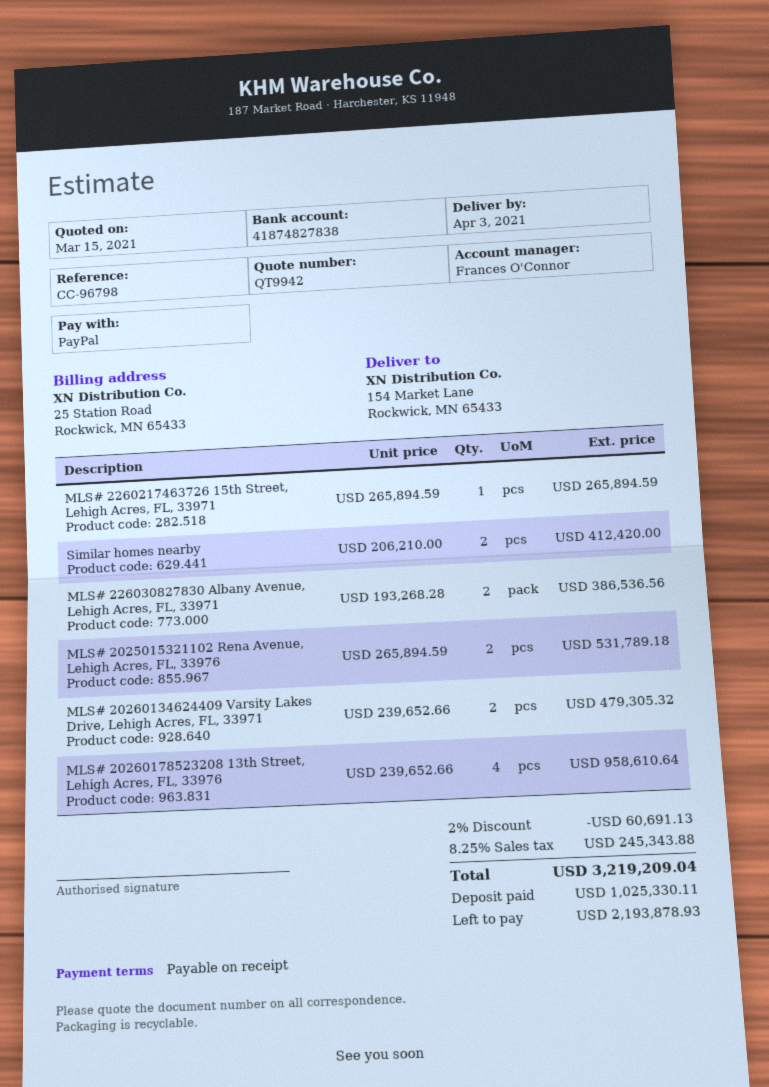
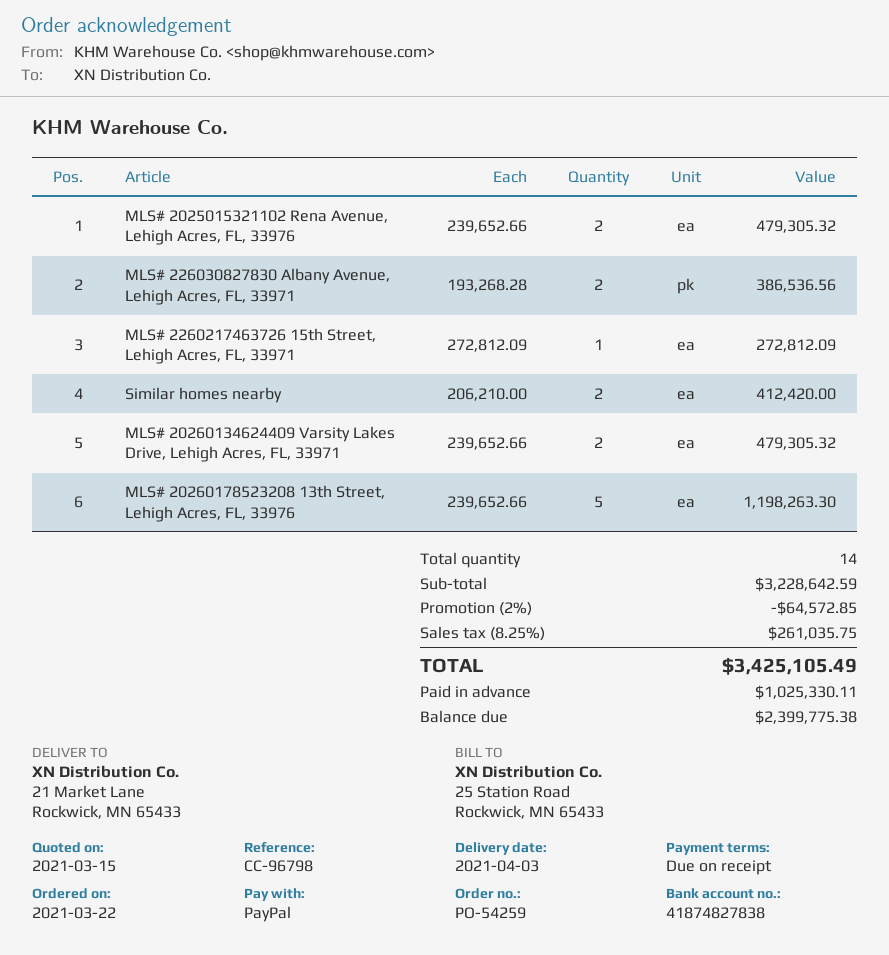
ship to: 154 Market Lane, Rockwick, MN 65433 -> 21 Market Lane, Rockwick, MN 65433
MLS# 2260217463726 15th Street, Lehigh Acres, FL, 33971: 1 x 265894.59 = 265894.59 -> 1 x 272812.09 = 272812.09
MLS# 2025015321102 Rena Avenue, Lehigh Acres, FL, 33976: 2 x 265894.59 = 531789.18 -> 2 x 239652.66 = 479305.32
MLS# 20260178523208 13th Street, Lehigh Acres, FL, 33976: 4 x 239652.66 = 958610.64 -> 5 x 239652.66 = 1198263.30
discount: 2% = 60691.13 -> 2% = 64572.85
tax: 8.25% = 245343.88 -> 8.25% = 261035.75
total: 3219209.04 -> 3425105.49
balance: 2193878.93 -> 2399775.38

